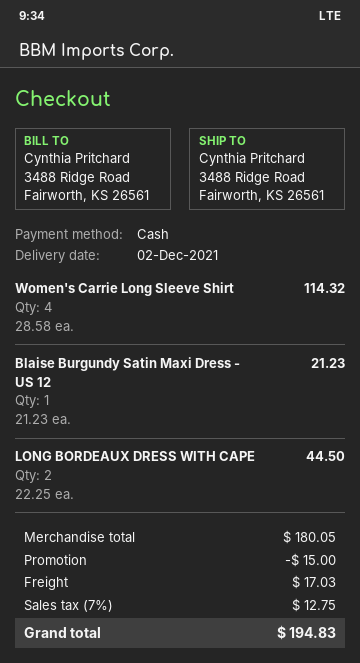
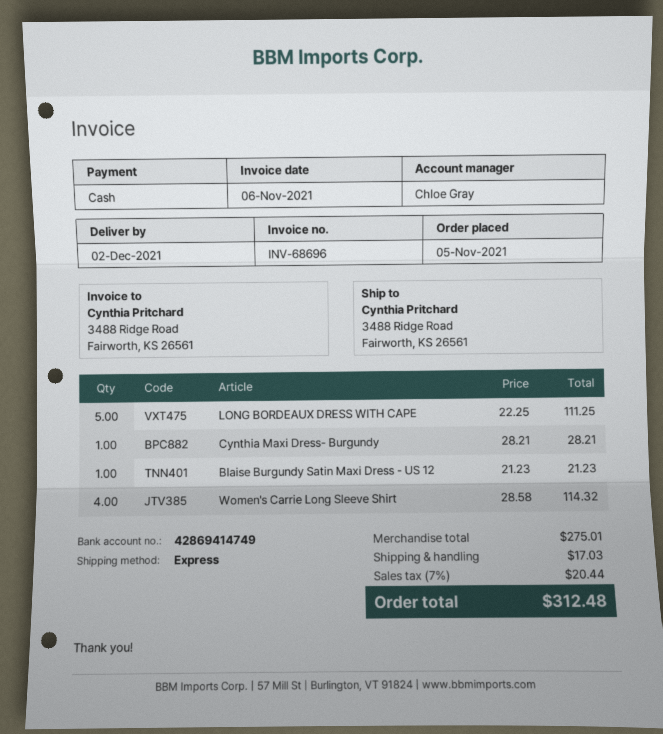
LONG BORDEAUX DRESS WITH CAPE: 2 x 22.25 = 44.50 -> 5 x 22.25 = 111.25
Cynthia Maxi Dress- Burgundy: none -> 1 x 28.21 = 28.21
subtotal: 180.05 -> 275.01
discount: 15.00 -> none
tax: 7% = 12.75 -> 7% = 20.44
total: 194.83 -> 312.48

